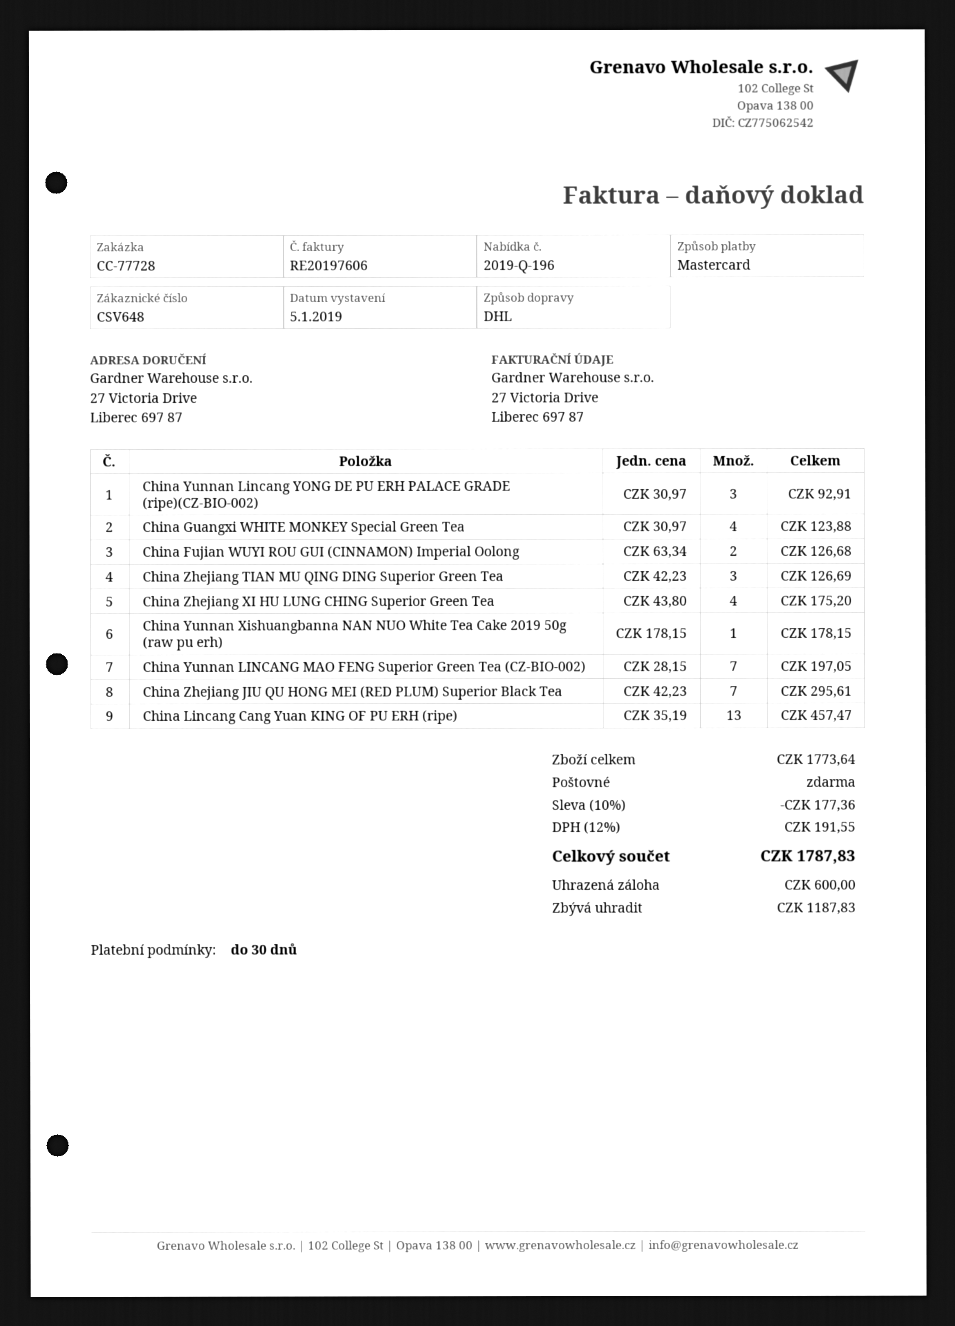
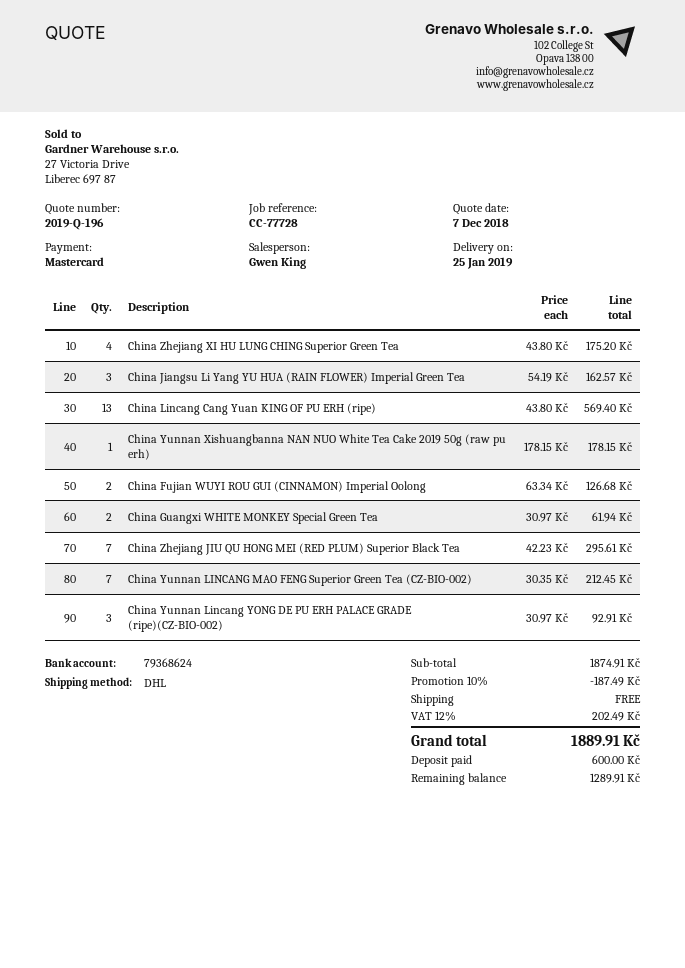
China Guangxi WHITE MONKEY Special Green Tea: 4 x 30.97 = 123.88 -> 2 x 30.97 = 61.94
China Zhejiang TIAN MU QING DING Superior Green Tea: 3 x 42.23 = 126.69 -> none
China Yunnan LINCANG MAO FENG Superior Green Tea (CZ-BIO-002): 7 x 28.15 = 197.05 -> 7 x 30.35 = 212.45
China Lincang Cang Yuan KING OF PU ERH (ripe): 13 x 35.19 = 457.47 -> 13 x 43.80 = 569.40
China Jiangsu Li Yang YU HUA (RAIN FLOWER) Imperial Green Tea: none -> 3 x 54.19 = 162.57
subtotal: 1773.64 -> 1874.91
discount: 10% = 177.36 -> 10% = 187.49
tax: 12% = 191.55 -> 12% = 202.49
total: 1787.83 -> 1889.91
balance: 1187.83 -> 1289.91

